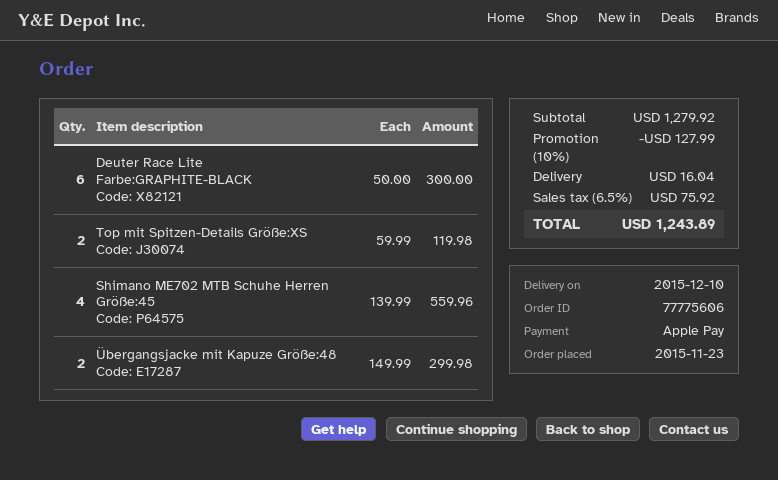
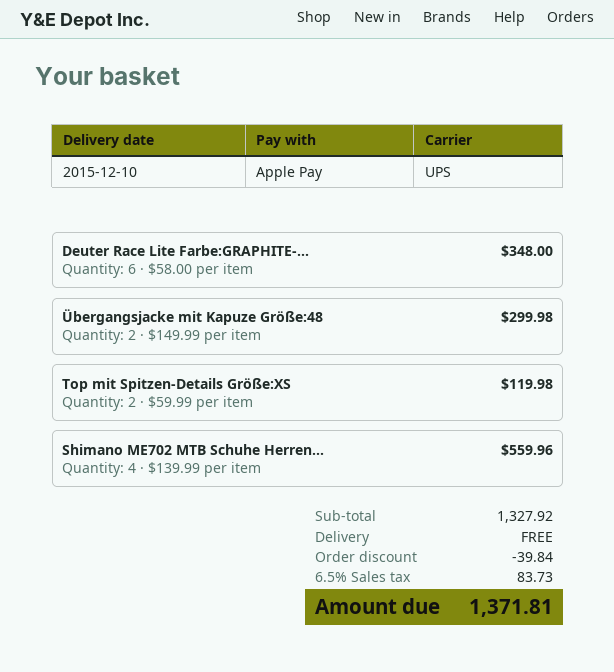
Deuter Race Lite Farbe:GRAPHITE-BLACK: 6 x 50.00 = 300.00 -> 6 x 58.00 = 348.00
subtotal: 1279.92 -> 1327.92
discount: 127.99 -> 39.84
shipping: 16.04 -> 0.00
tax: 6.5% = 75.92 -> 6.5% = 83.73
total: 1243.89 -> 1371.81

